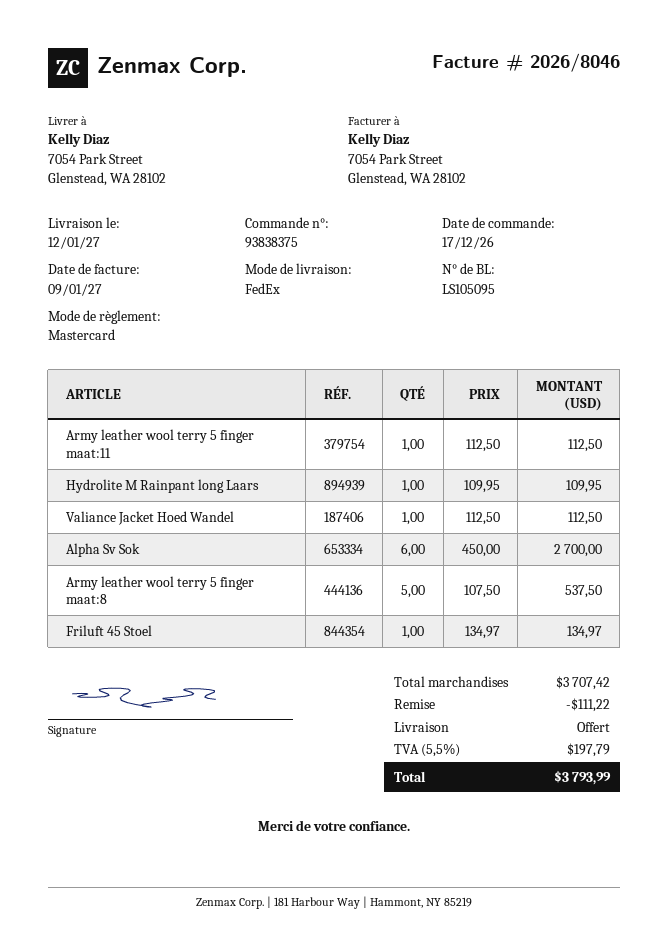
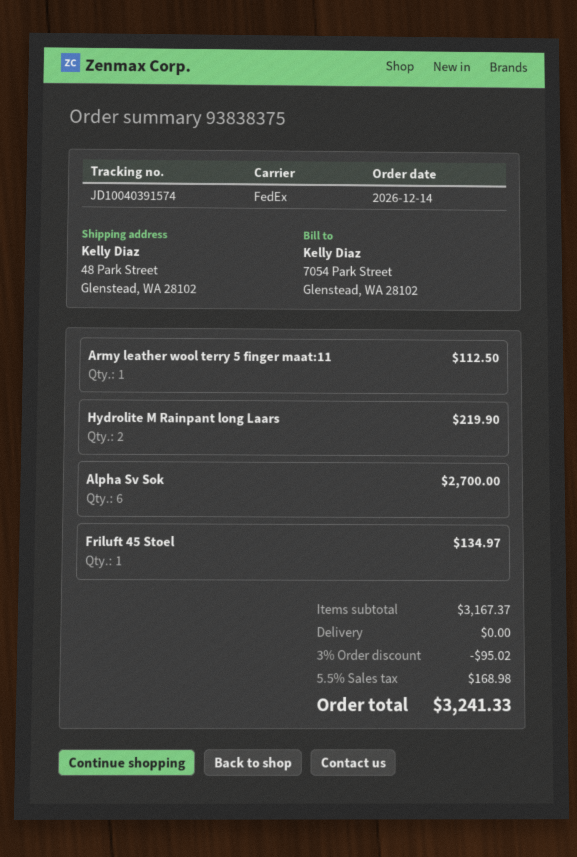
order date: 2026-12-17 -> 2026-12-14
ship to: 7054 Park Street, Glenstead, WA 28102 -> 48 Park Street, Glenstead, WA 28102
Hydrolite M Rainpant long Laars: 1 for 109.95 -> 2 for 219.90
Valiance Jacket Hoed Wandel: 1 for 112.50 -> none
Army leather wool terry 5 finger maat:8: 5 for 537.50 -> none
subtotal: 3707.42 -> 3167.37
discount: 111.22 -> 95.02
tax: 5.5% = 197.79 -> 5.5% = 168.98
total: 3793.99 -> 3241.33

